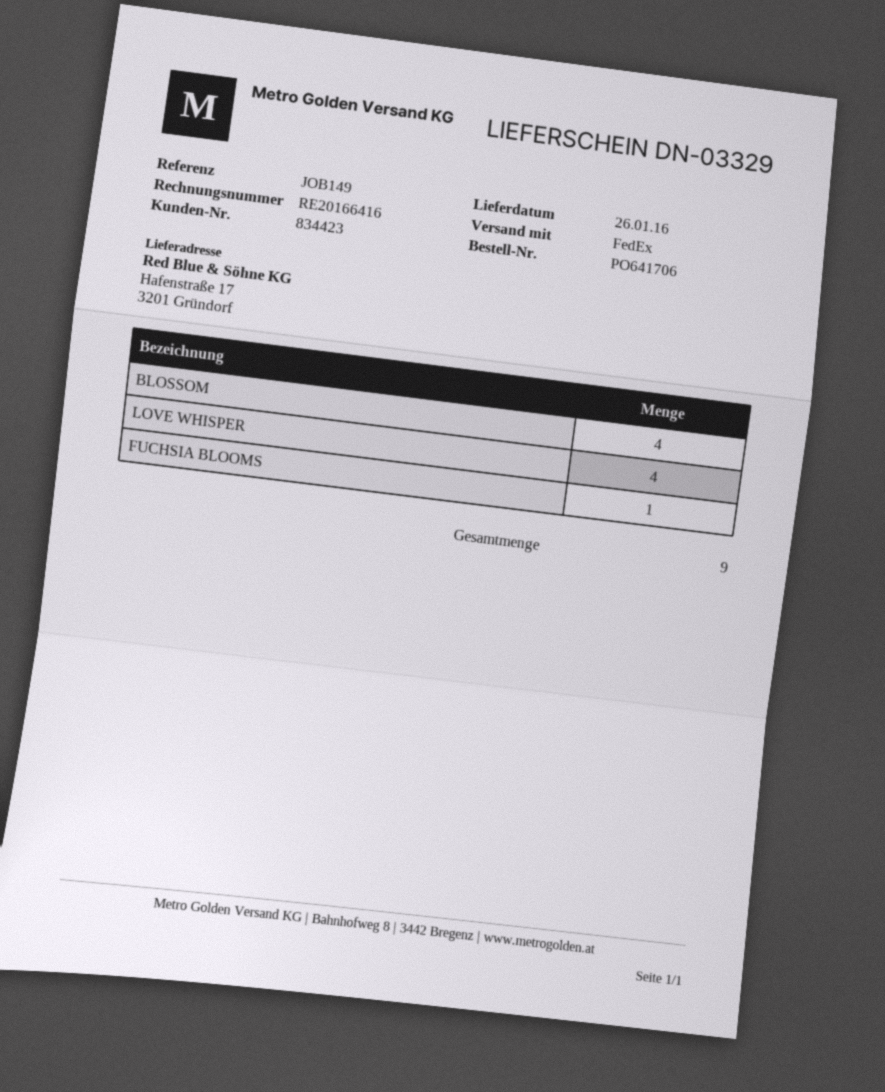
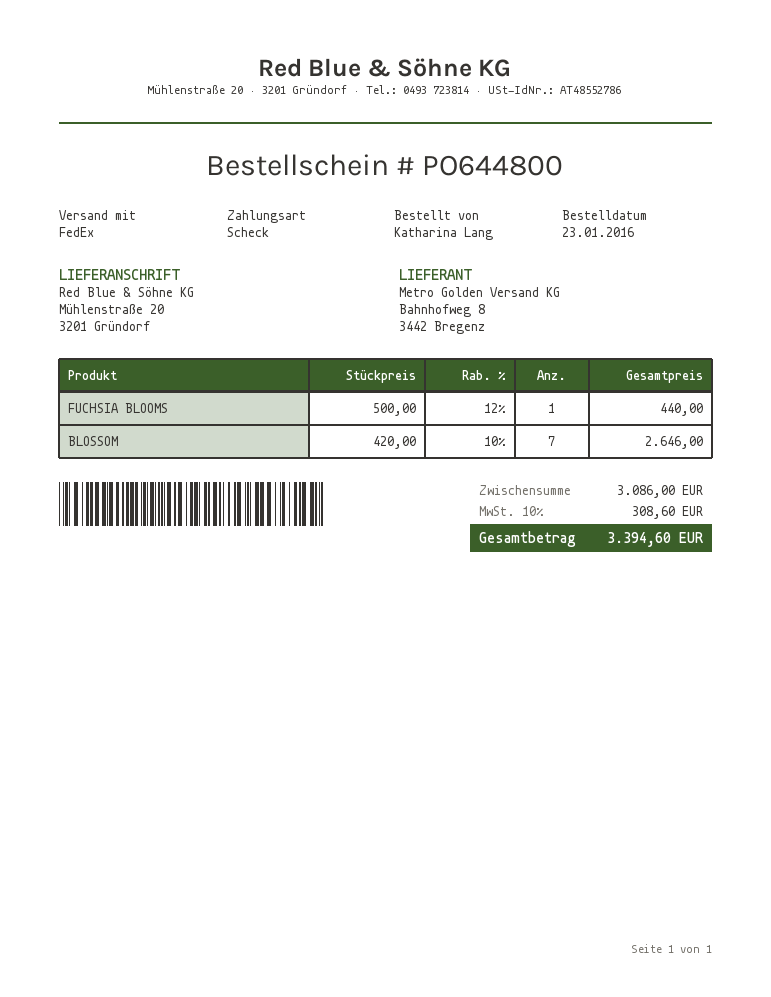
order number: PO641706 -> PO644800
ship to: Hafenstraße 17, 3201 Gründorf -> Mühlenstraße 20, 3201 Gründorf
BLOSSOM: 4 -> 7
LOVE WHISPER: 4 -> none

